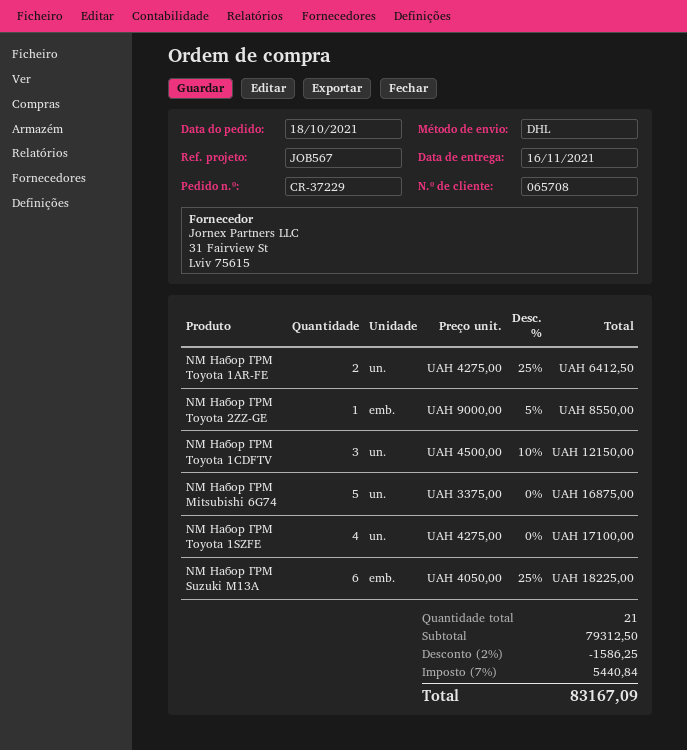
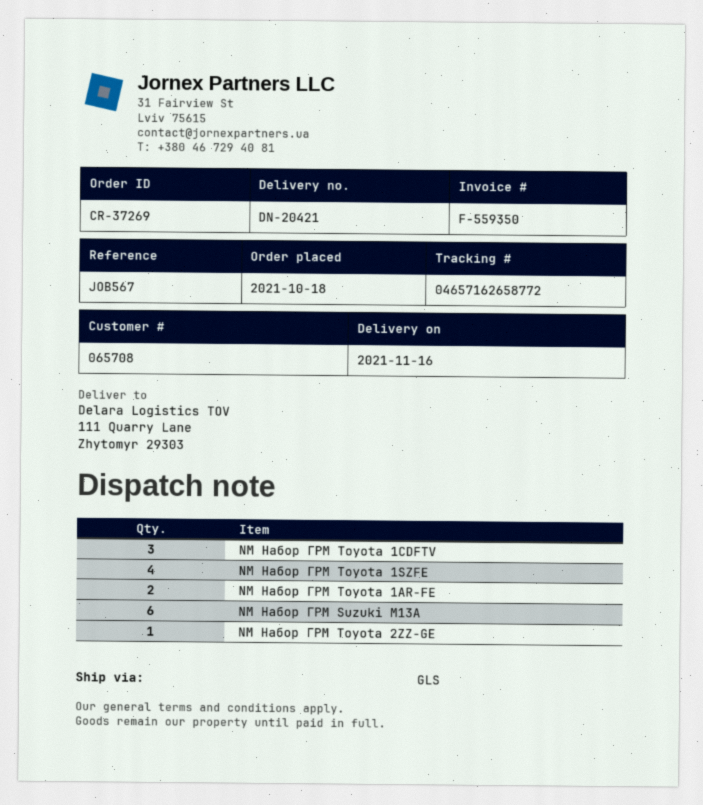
order number: CR-37229 -> CR-37269
shipping method: DHL -> GLS
NM Набор ГРМ Mitsubishi 6G74: 5 -> none

